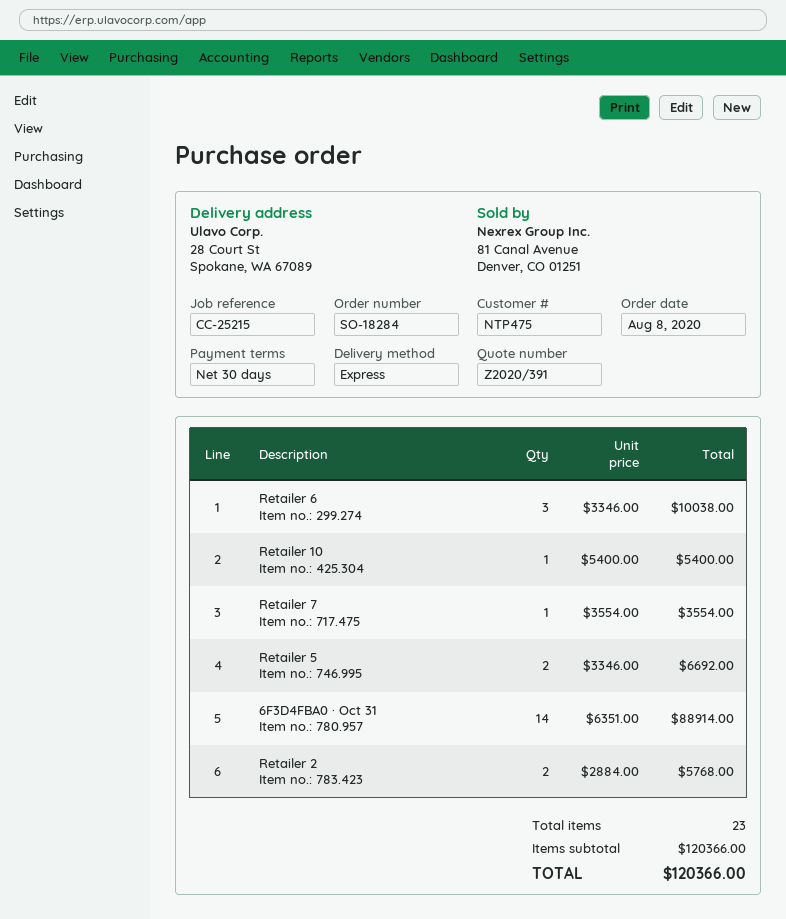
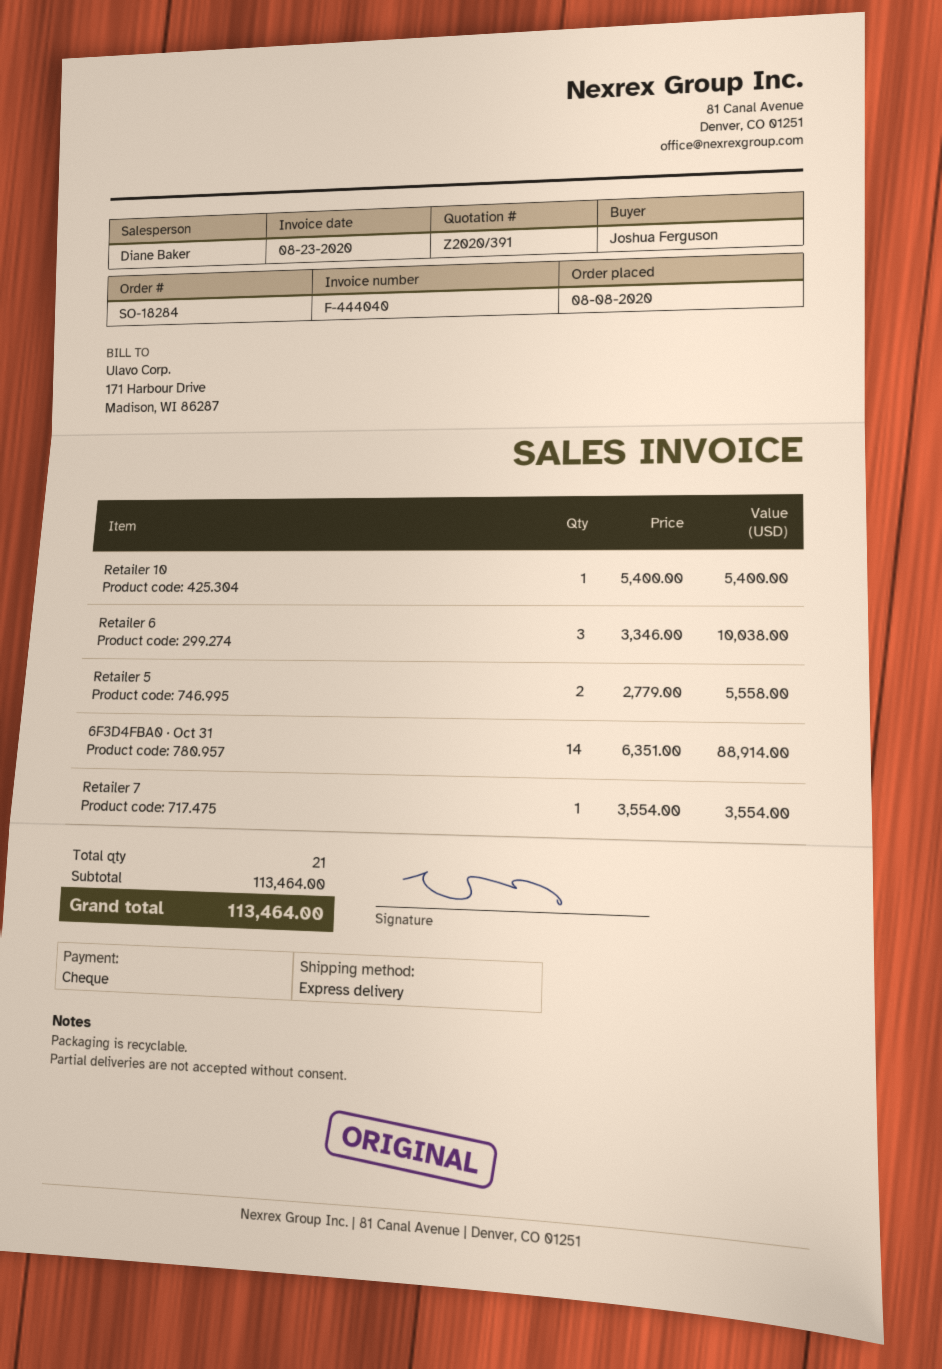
Retailer 5: 2 x 3346.00 = 6692.00 -> 2 x 2779.00 = 5558.00
Retailer 2: 2 x 2884.00 = 5768.00 -> none
total quantity: 23 -> 21
subtotal: 120366.00 -> 113464.00
total: 120366.00 -> 113464.00

